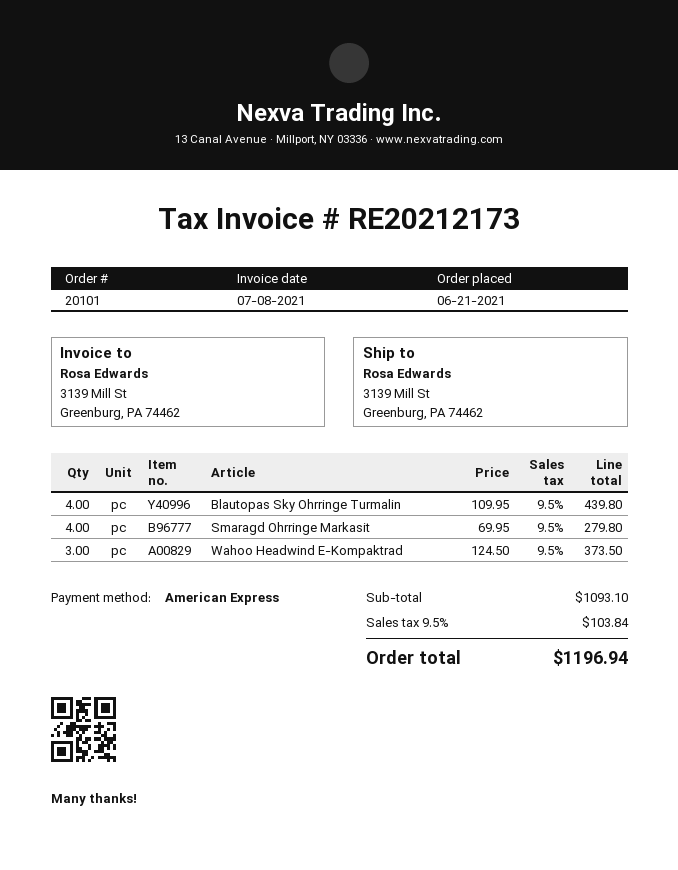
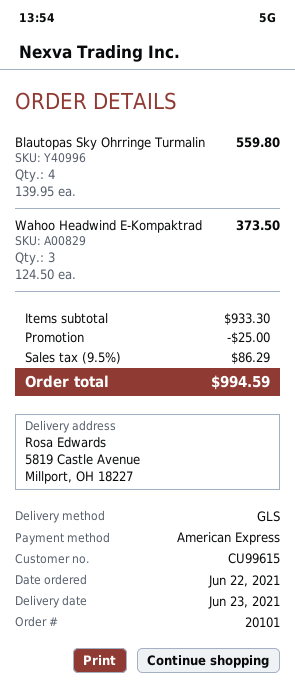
order date: 2021-06-21 -> 2021-06-22
ship to: 3139 Mill St, Greenburg, PA 74462 -> 5819 Castle Avenue, Millport, OH 18227
Blautopas Sky Ohrringe Turmalin: 4 x 109.95 = 439.80 -> 4 x 139.95 = 559.80
Smaragd Ohrringe Markasit: 4 x 69.95 = 279.80 -> none
subtotal: 1093.10 -> 933.30
discount: none -> 25.00
tax: 9.5% = 103.84 -> 9.5% = 86.29
total: 1196.94 -> 994.59

